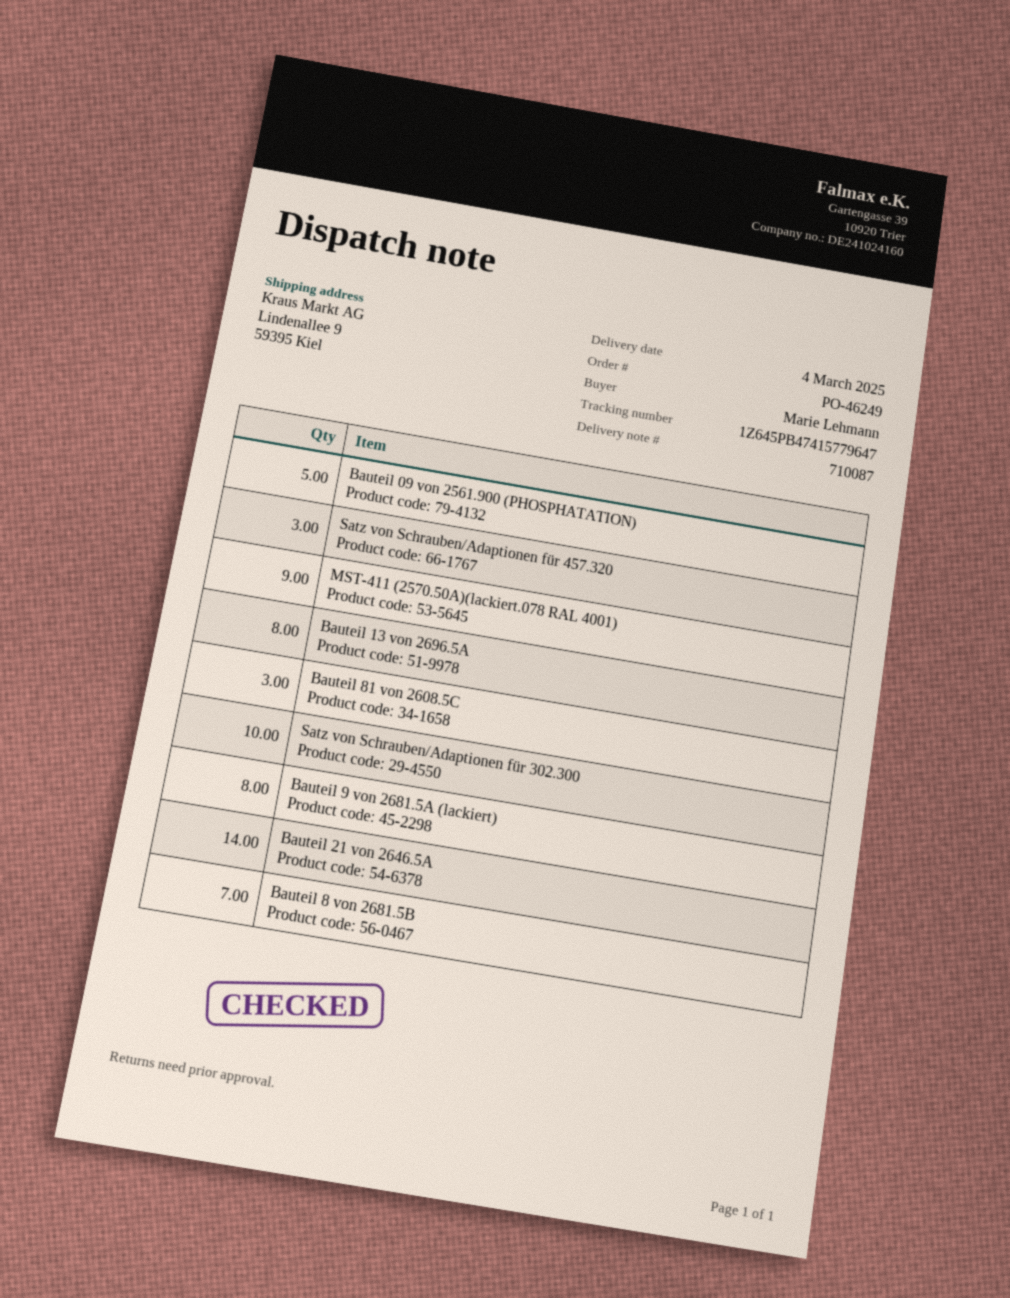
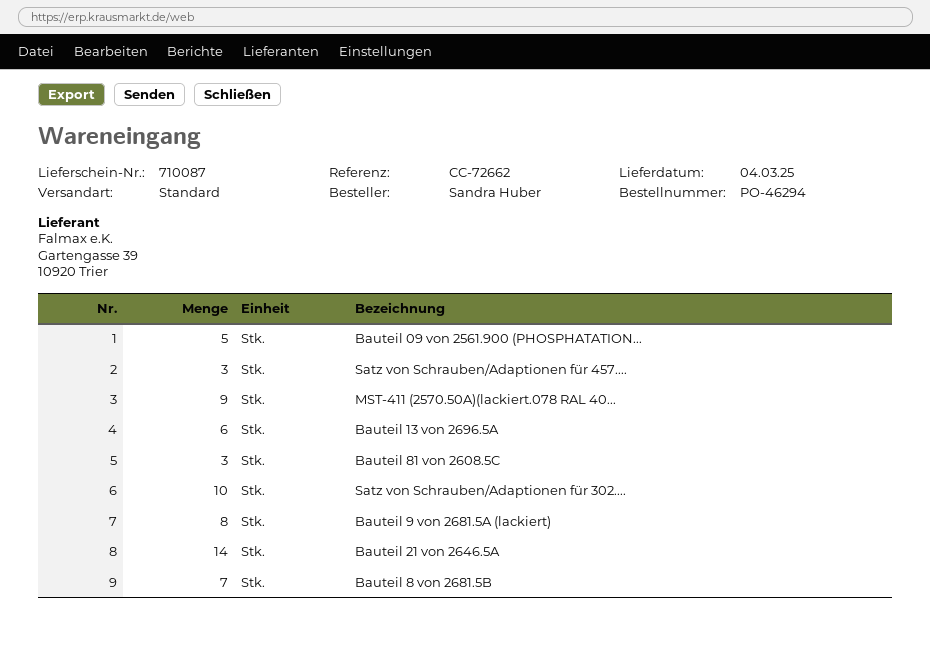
order number: PO-46249 -> PO-46294
ordered by: Marie Lehmann -> Sandra Huber
Bauteil 13 von 2696.5A: 8 -> 6

